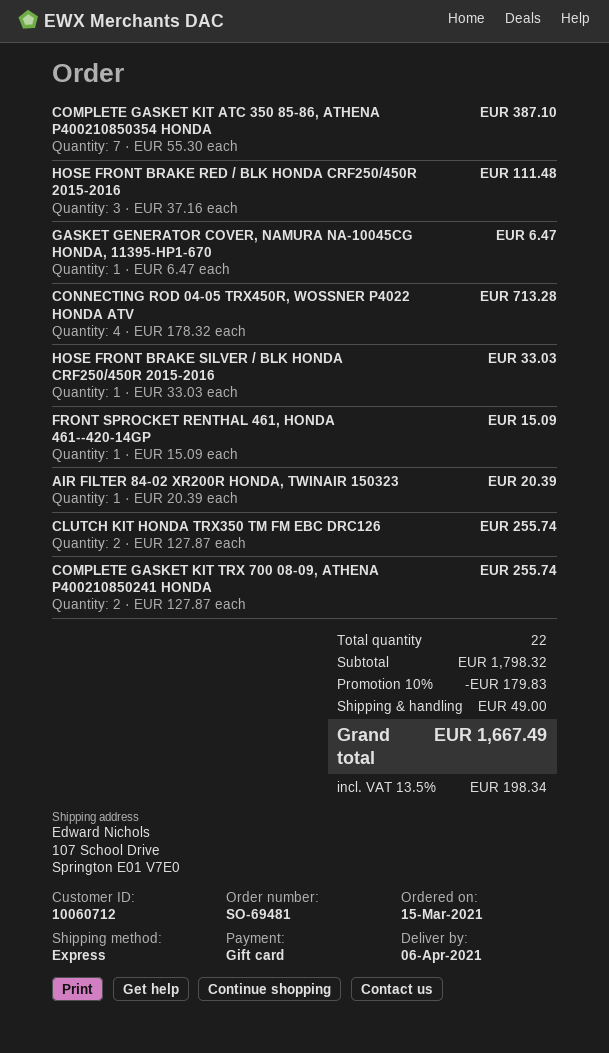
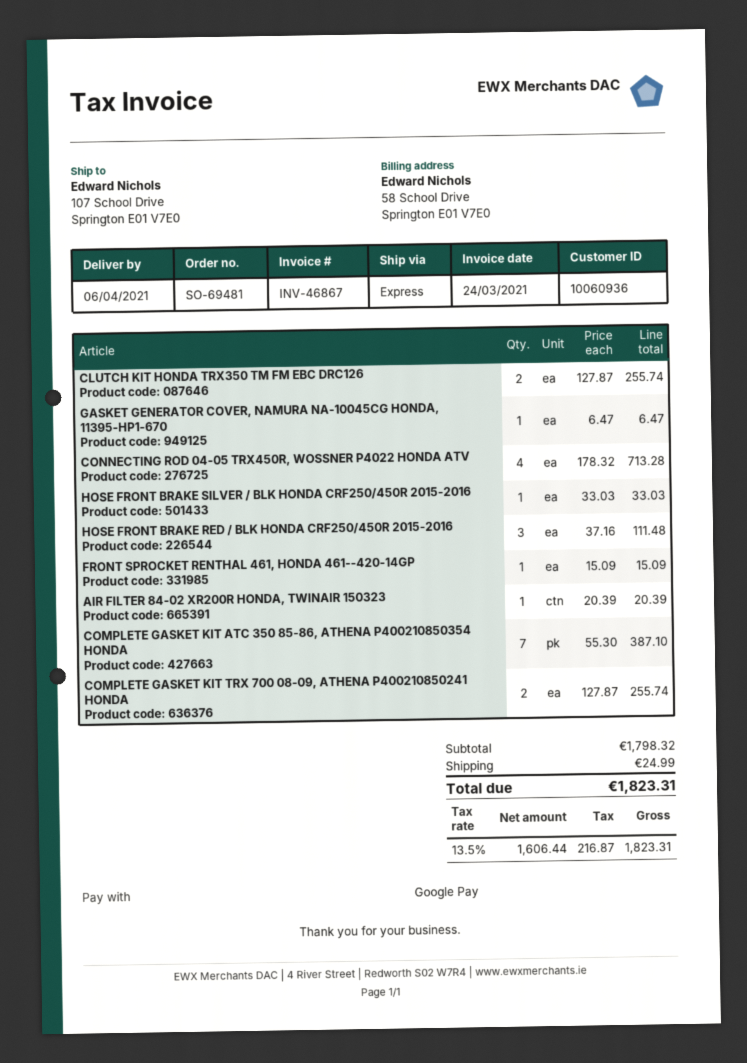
customer number: 10060712 -> 10060936
payment method: gift card -> Google Pay
discount: 10% = 179.83 -> none
shipping: 49.00 -> 24.99
tax: 13.5% = 198.34 -> 13.5% = 216.87
total: 1667.49 -> 1823.31

